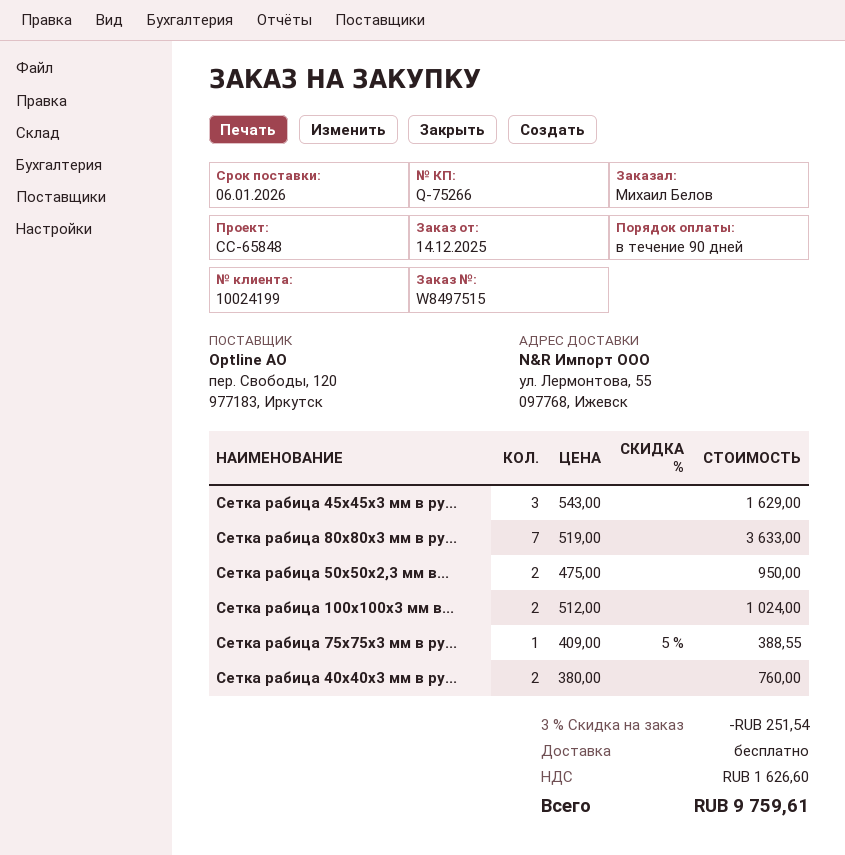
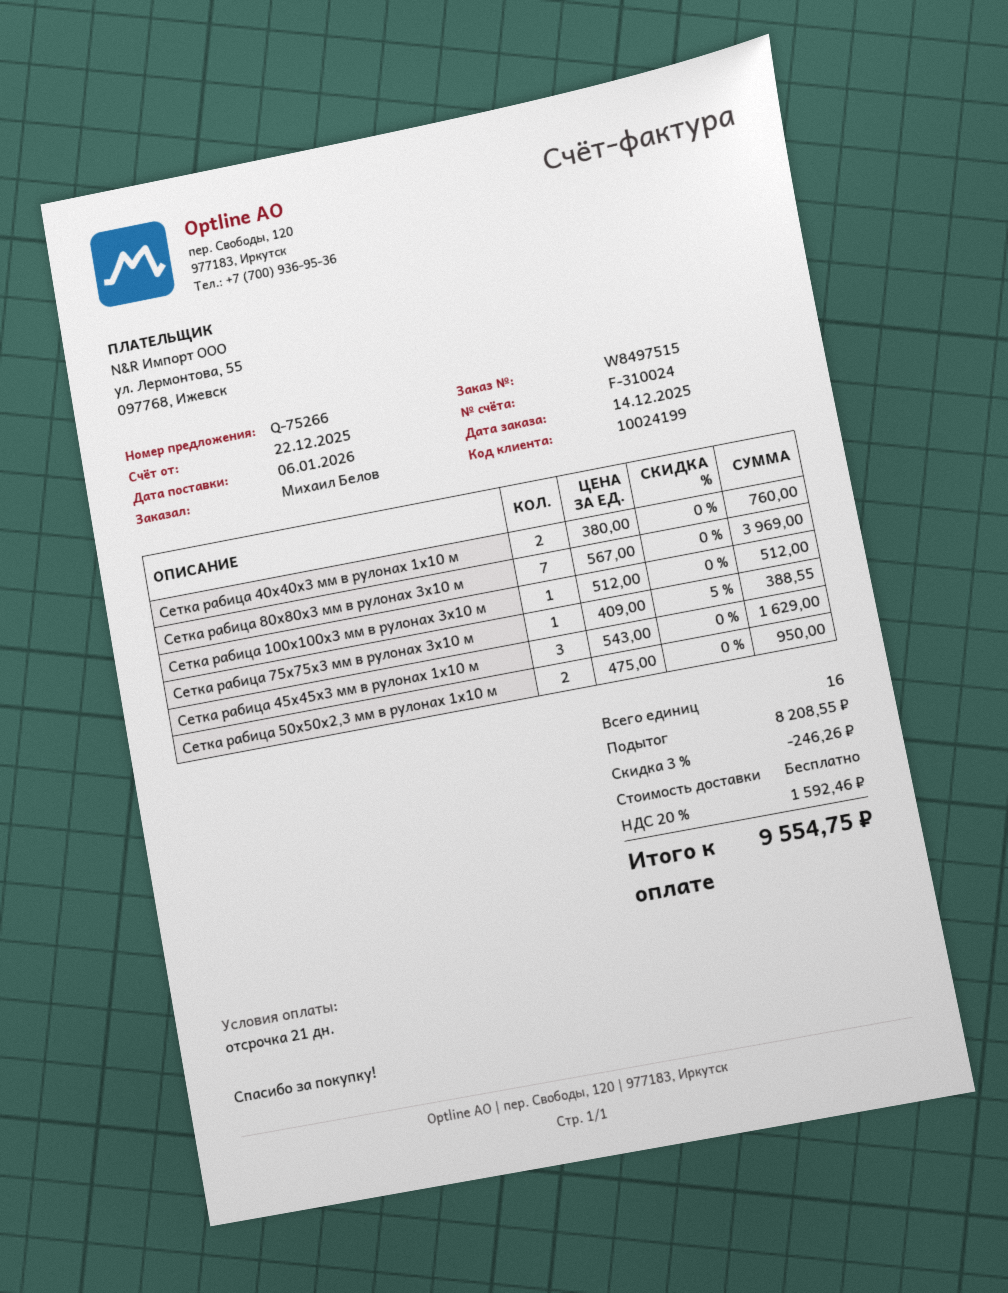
payment terms: 90 days -> 21 days
Сетка рабица 80х80х3 мм в ру...: 7 x 519.00 = 3633.00 -> 7 x 567.00 = 3969.00
Сетка рабица 100х100х3 мм в...: 2 x 512.00 = 1024.00 -> 1 x 512.00 = 512.00
discount: 3% = 251.54 -> 3% = 246.26
tax: 1626.60 -> 1592.46
total: 9759.61 -> 9554.75

